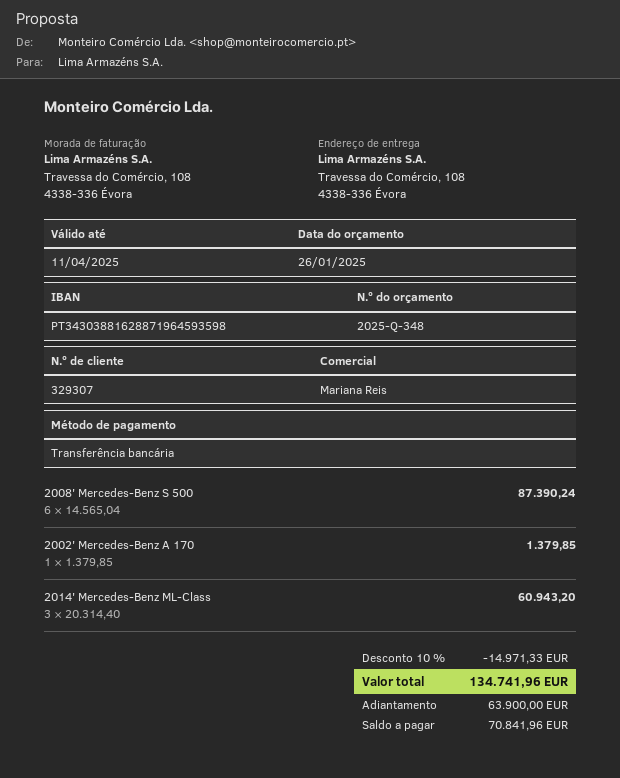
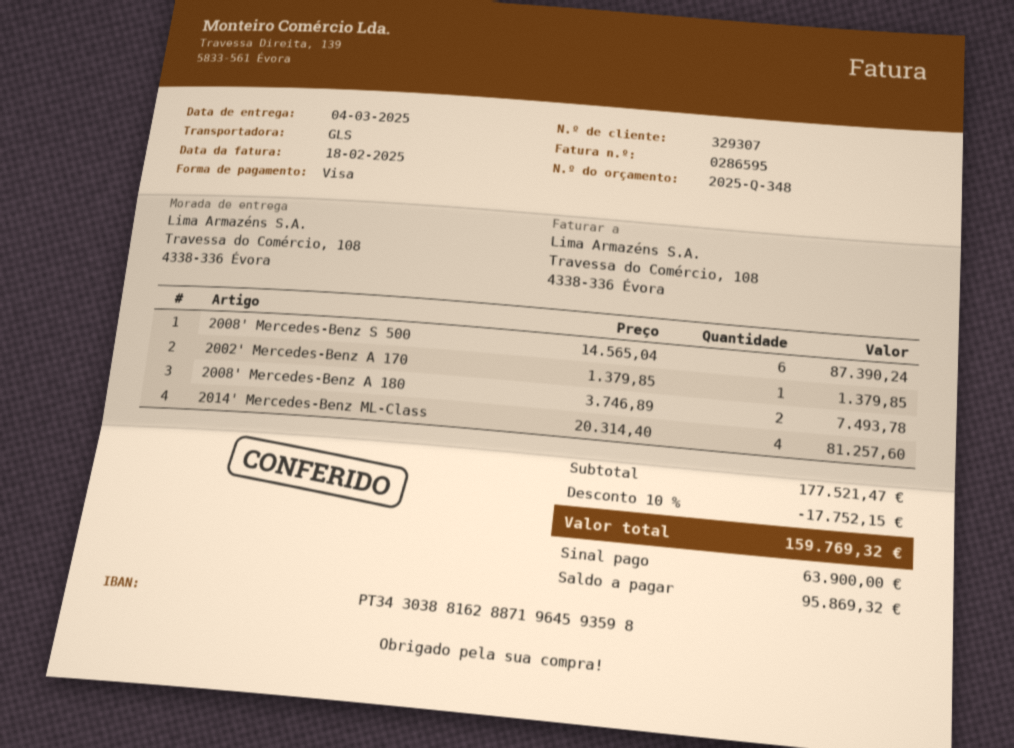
payment method: bank transfer -> Visa
2014' Mercedes-Benz ML-Class: 3 x 20314.40 = 60943.20 -> 4 x 20314.40 = 81257.60
2008' Mercedes-Benz A 180: none -> 2 x 3746.89 = 7493.78
discount: 10% = 14971.33 -> 10% = 17752.15
total: 134741.96 -> 159769.32
balance: 70841.96 -> 95869.32

